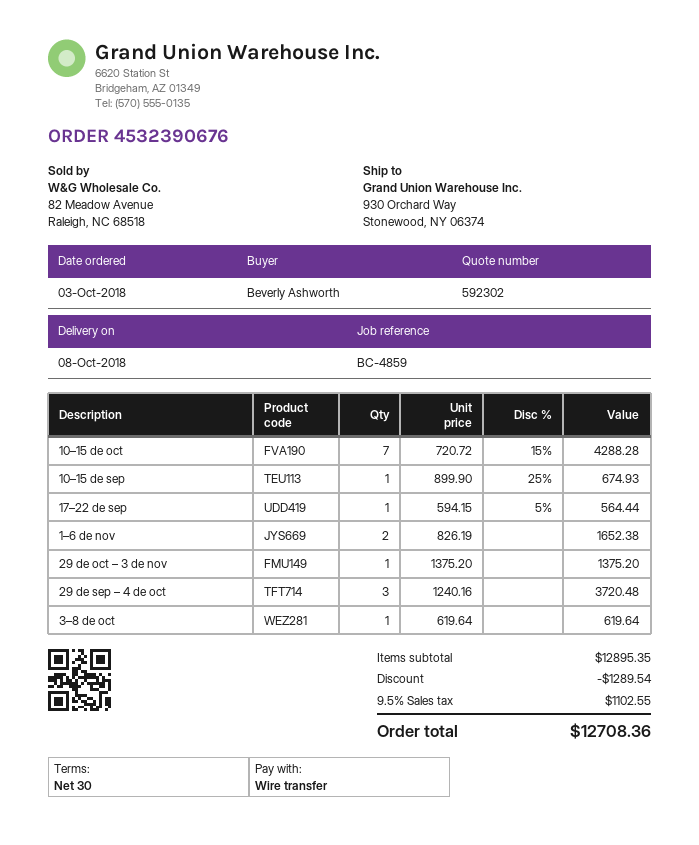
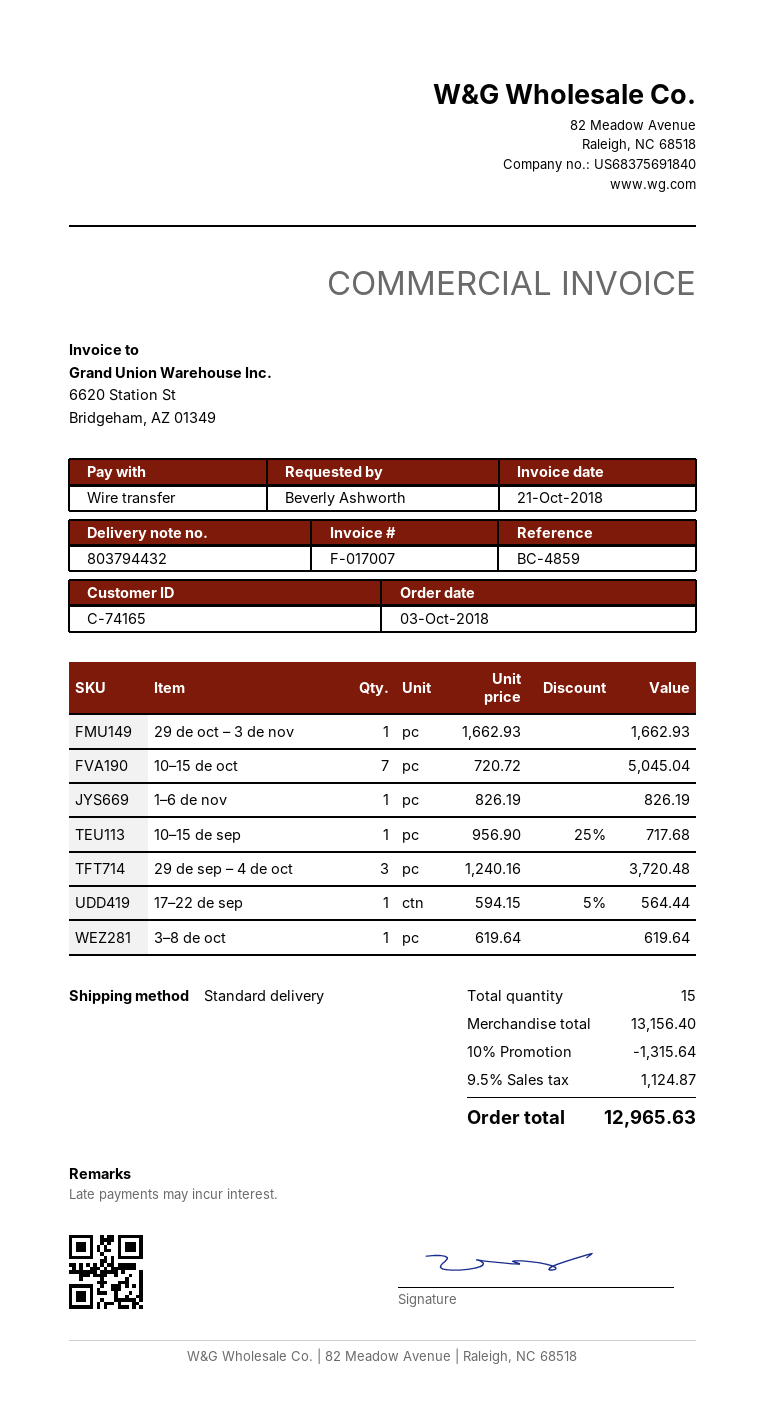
10–15 de oct: 7 x 720.72 - 15% = 4288.28 -> 7 x 720.72 = 5045.04
10–15 de sep: 1 x 899.90 - 25% = 674.93 -> 1 x 956.90 - 25% = 717.68
1–6 de nov: 2 x 826.19 = 1652.38 -> 1 x 826.19 = 826.19
29 de oct – 3 de nov: 1 x 1375.20 = 1375.20 -> 1 x 1662.93 = 1662.93
subtotal: 12895.35 -> 13156.40
discount: 1289.54 -> 1315.64
tax: 9.5% = 1102.55 -> 9.5% = 1124.87
total: 12708.36 -> 12965.63

